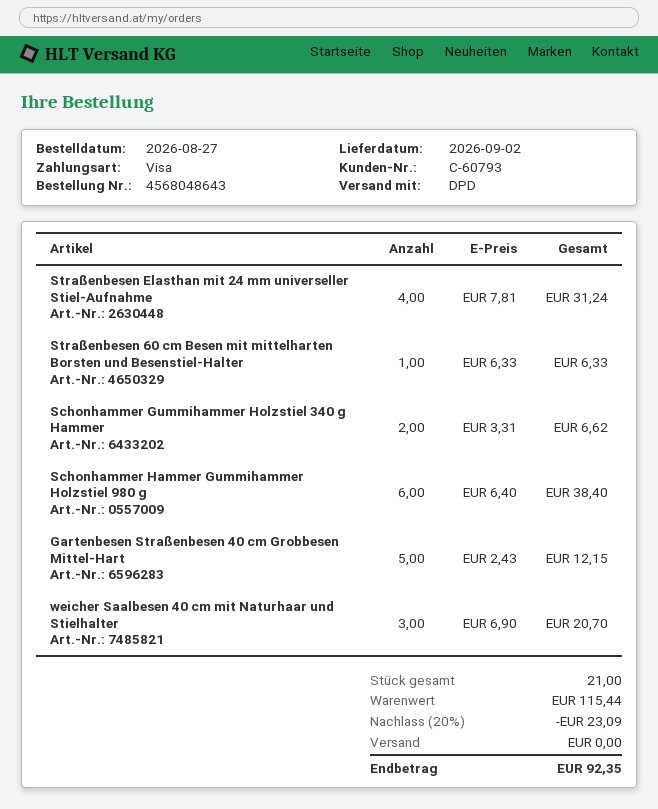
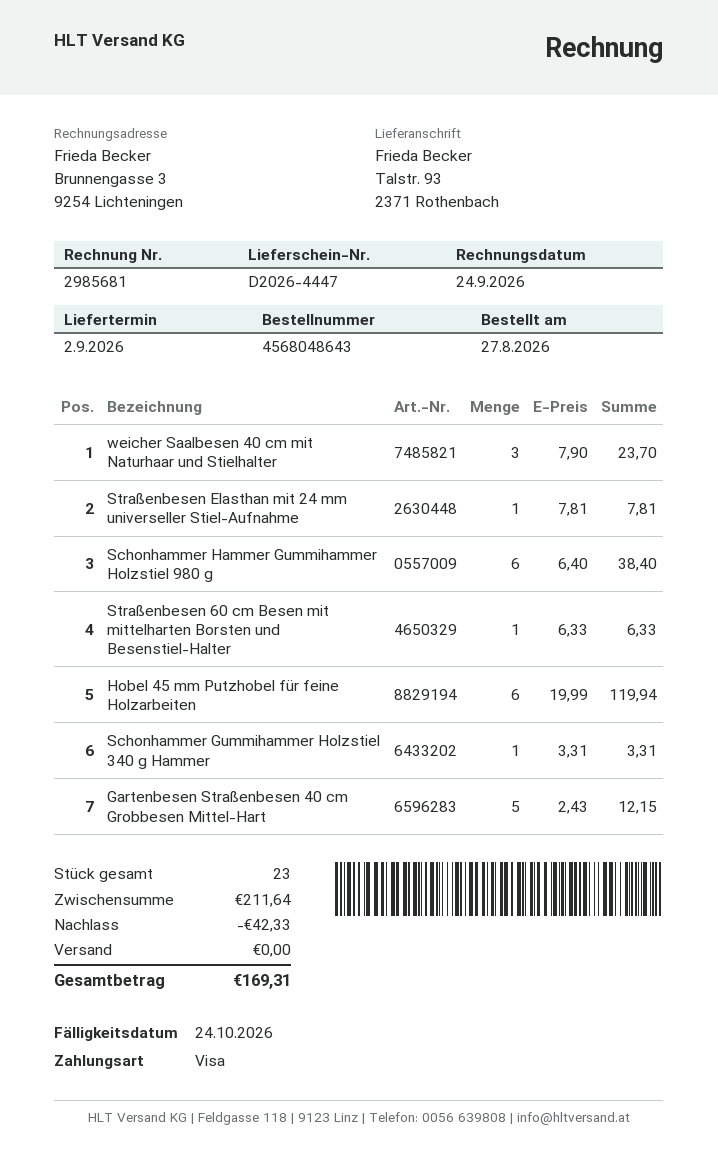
Straßenbesen Elasthan mit 24 mm universeller Stiel-Aufnahme: 4 x 7.81 = 31.24 -> 1 x 7.81 = 7.81
Schonhammer Gummihammer Holzstiel 340 g Hammer: 2 x 3.31 = 6.62 -> 1 x 3.31 = 3.31
weicher Saalbesen 40 cm mit Naturhaar und Stielhalter: 3 x 6.90 = 20.70 -> 3 x 7.90 = 23.70
Hobel 45 mm Putzhobel für feine Holzarbeiten: none -> 6 x 19.99 = 119.94
total quantity: 21 -> 23
subtotal: 115.44 -> 211.64
discount: 23.09 -> 42.33
total: 92.35 -> 169.31

